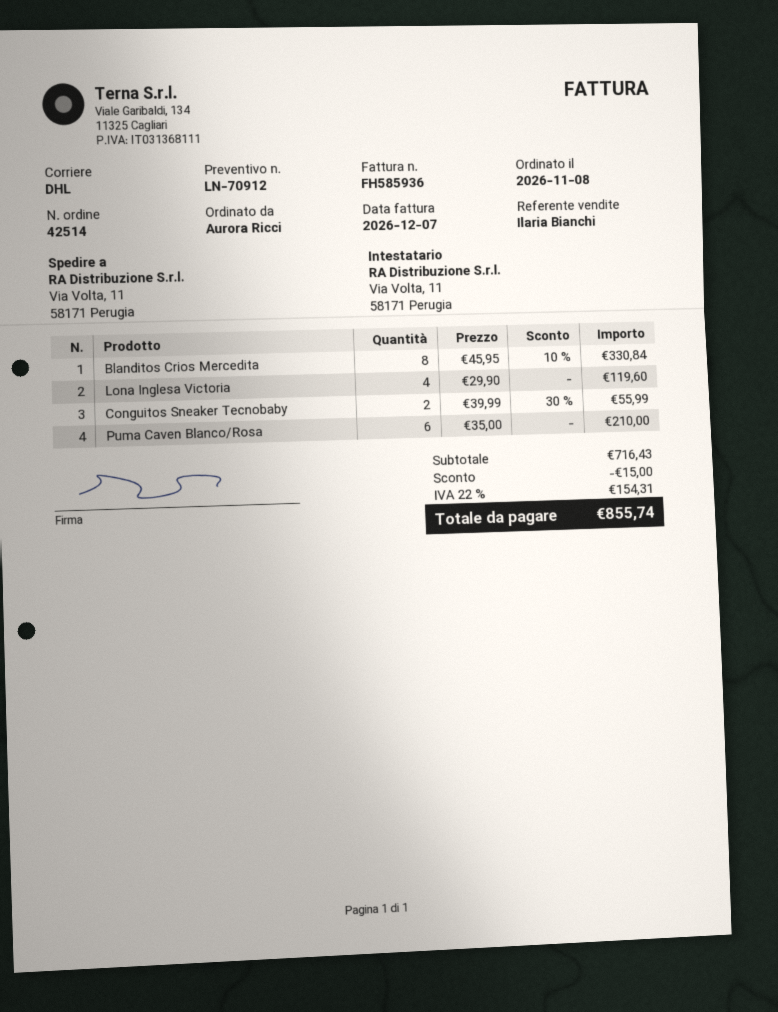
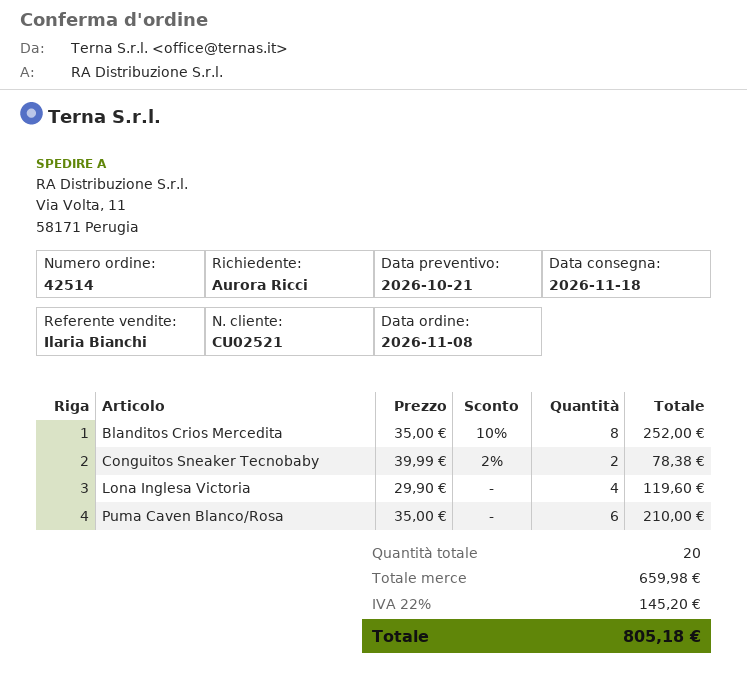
Blanditos Crios Mercedita: 8 x 45.95 - 10% = 330.84 -> 8 x 35.00 - 10% = 252.00
Conguitos Sneaker Tecnobaby: 2 x 39.99 - 30% = 55.99 -> 2 x 39.99 - 2% = 78.38
subtotal: 716.43 -> 659.98
discount: 15.00 -> none
tax: 22% = 154.31 -> 22% = 145.20
total: 855.74 -> 805.18

